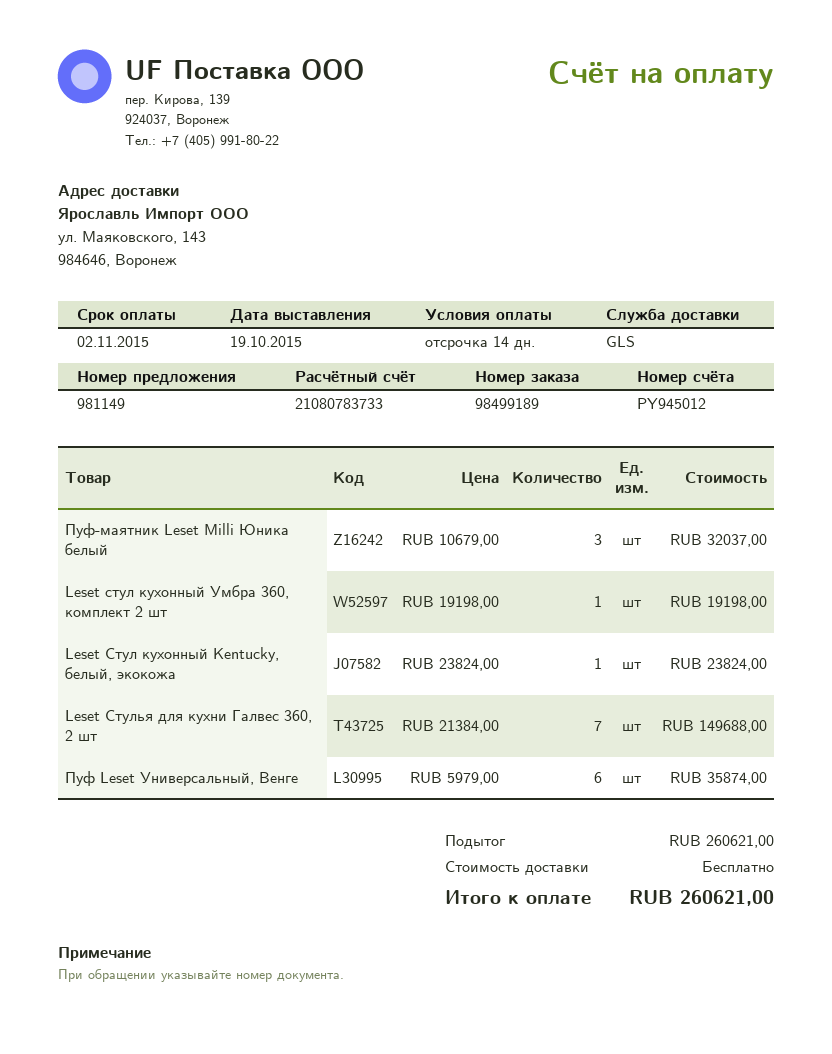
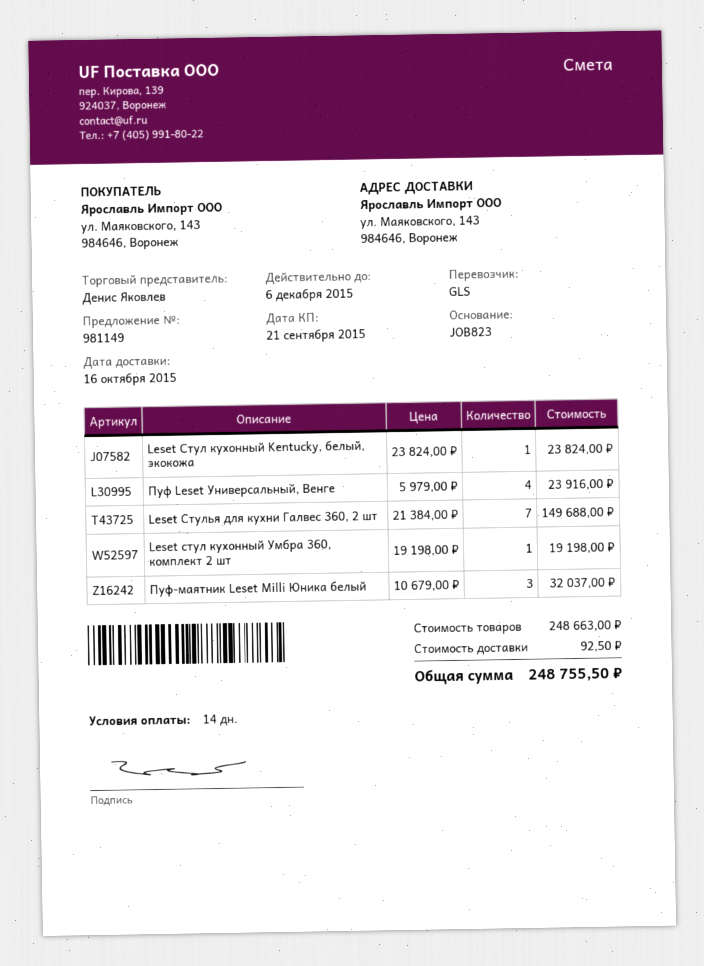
Пуф Leset Универсальный, Венге: 6 x 5979.00 = 35874.00 -> 4 x 5979.00 = 23916.00
subtotal: 260621.00 -> 248663.00
shipping: 0.00 -> 92.50
total: 260621.00 -> 248755.50

